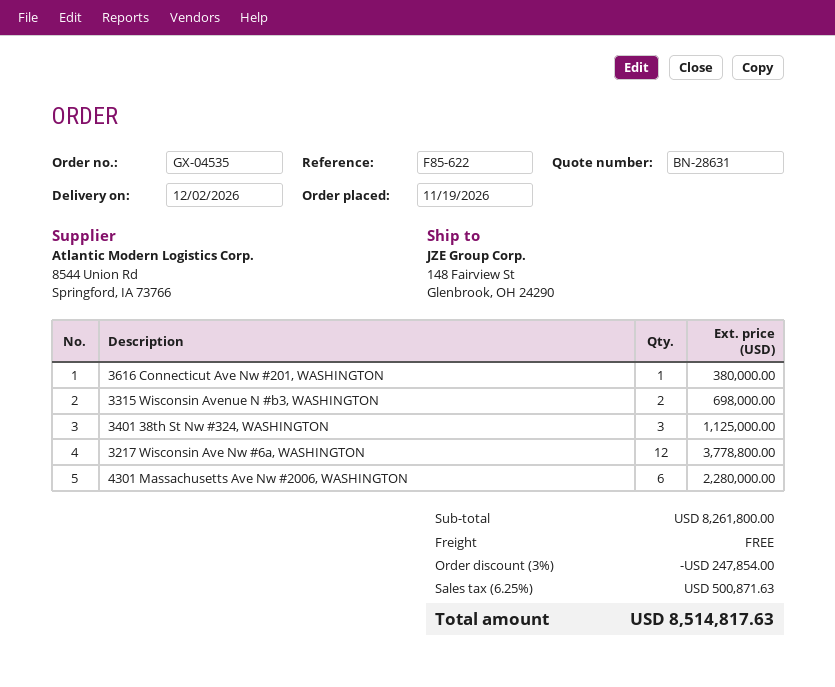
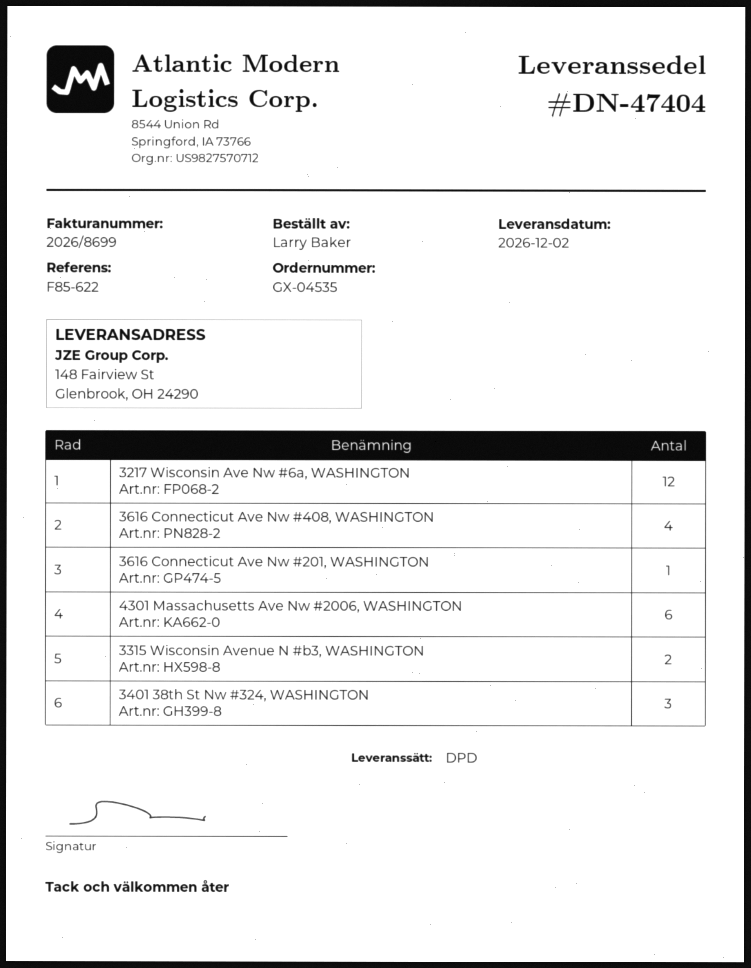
3616 Connecticut Ave Nw #408, WASHINGTON: none -> 4

